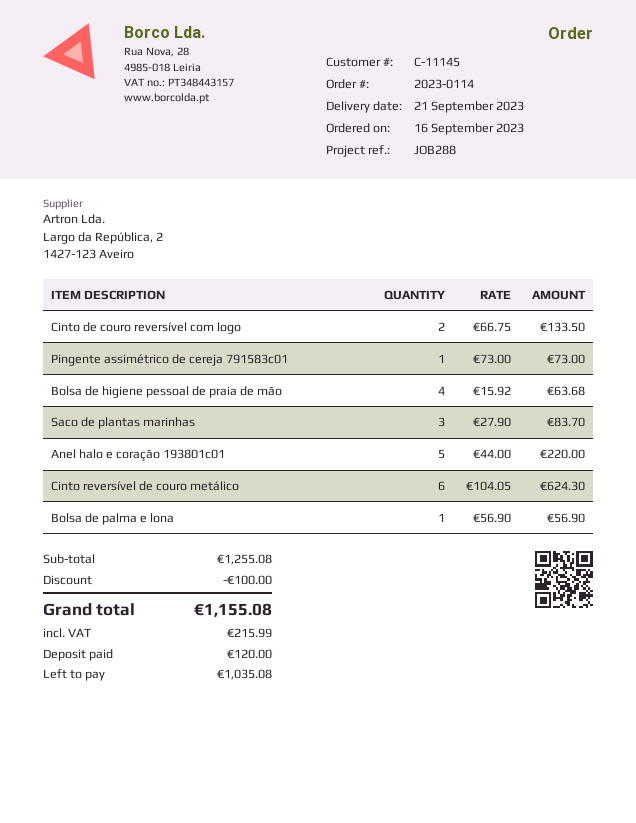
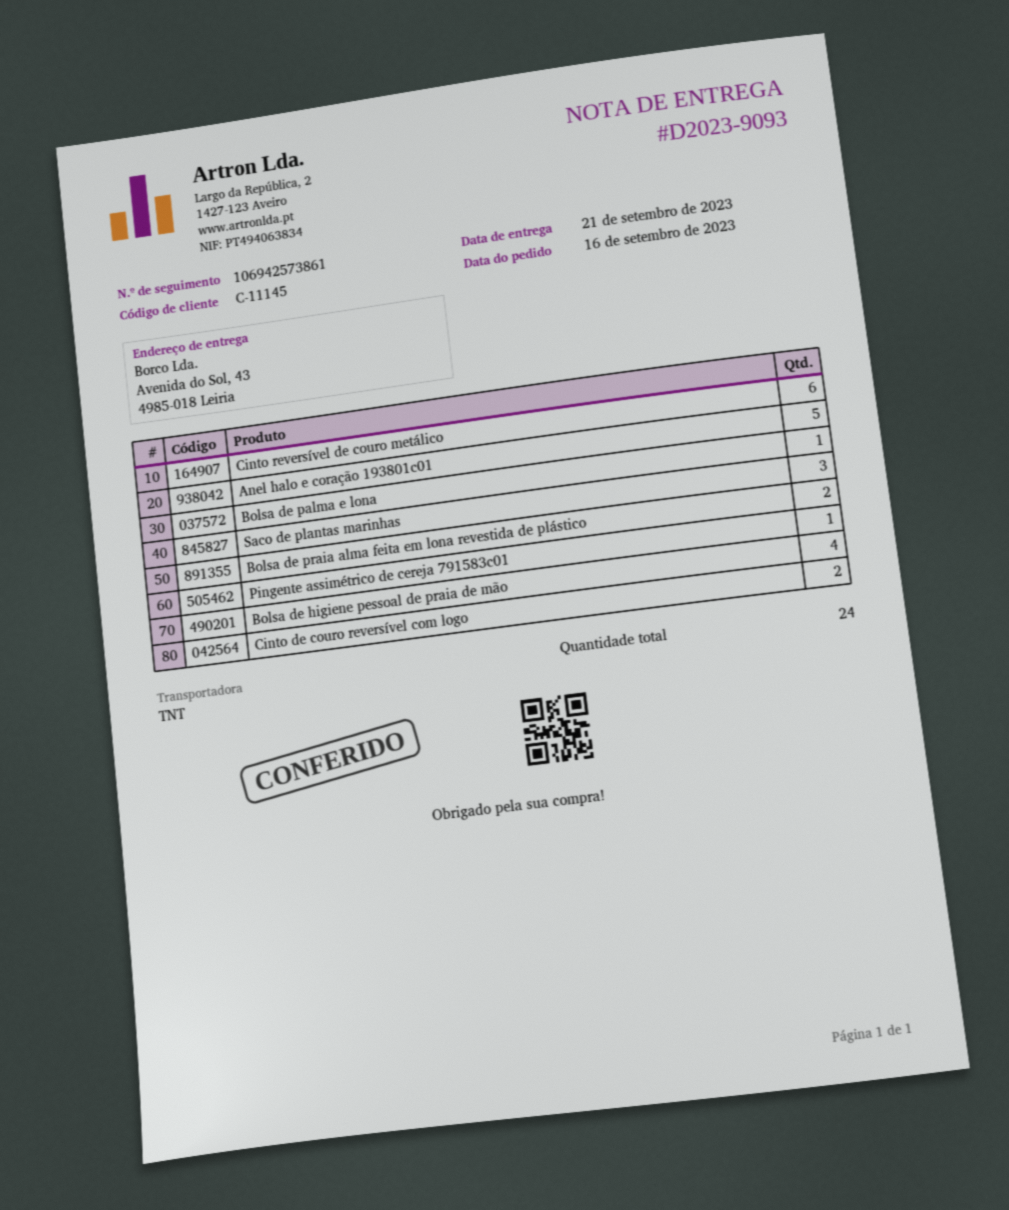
Bolsa de praia alma feita em lona revestida de plástico: none -> 2

